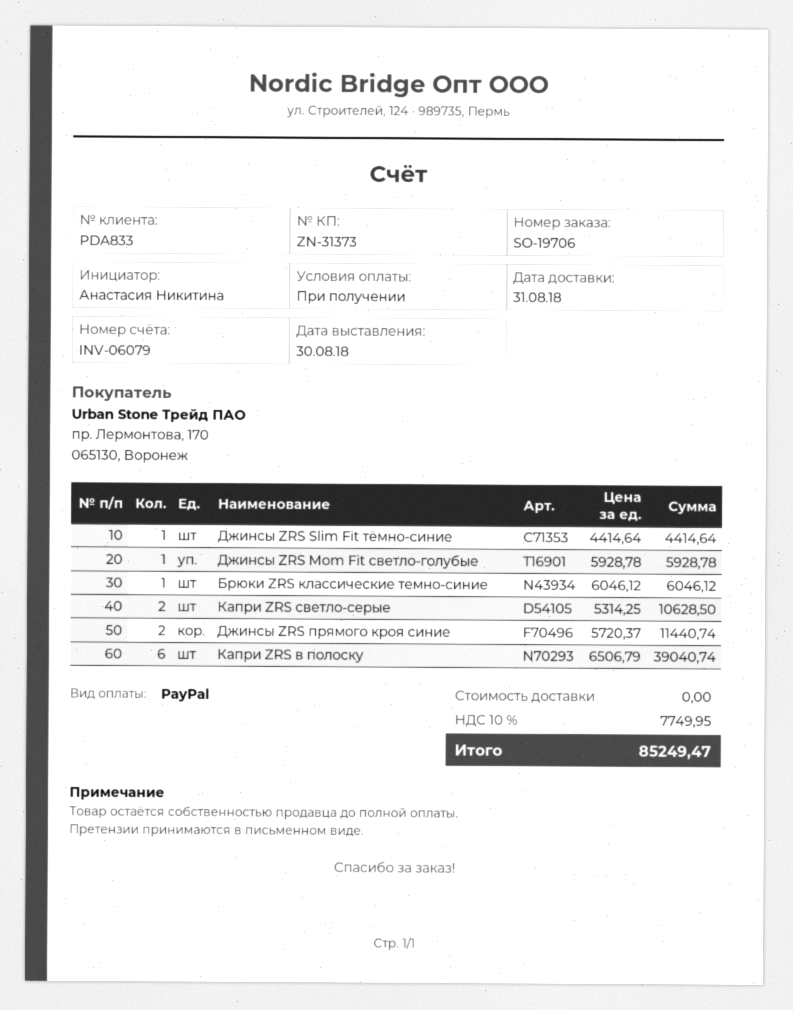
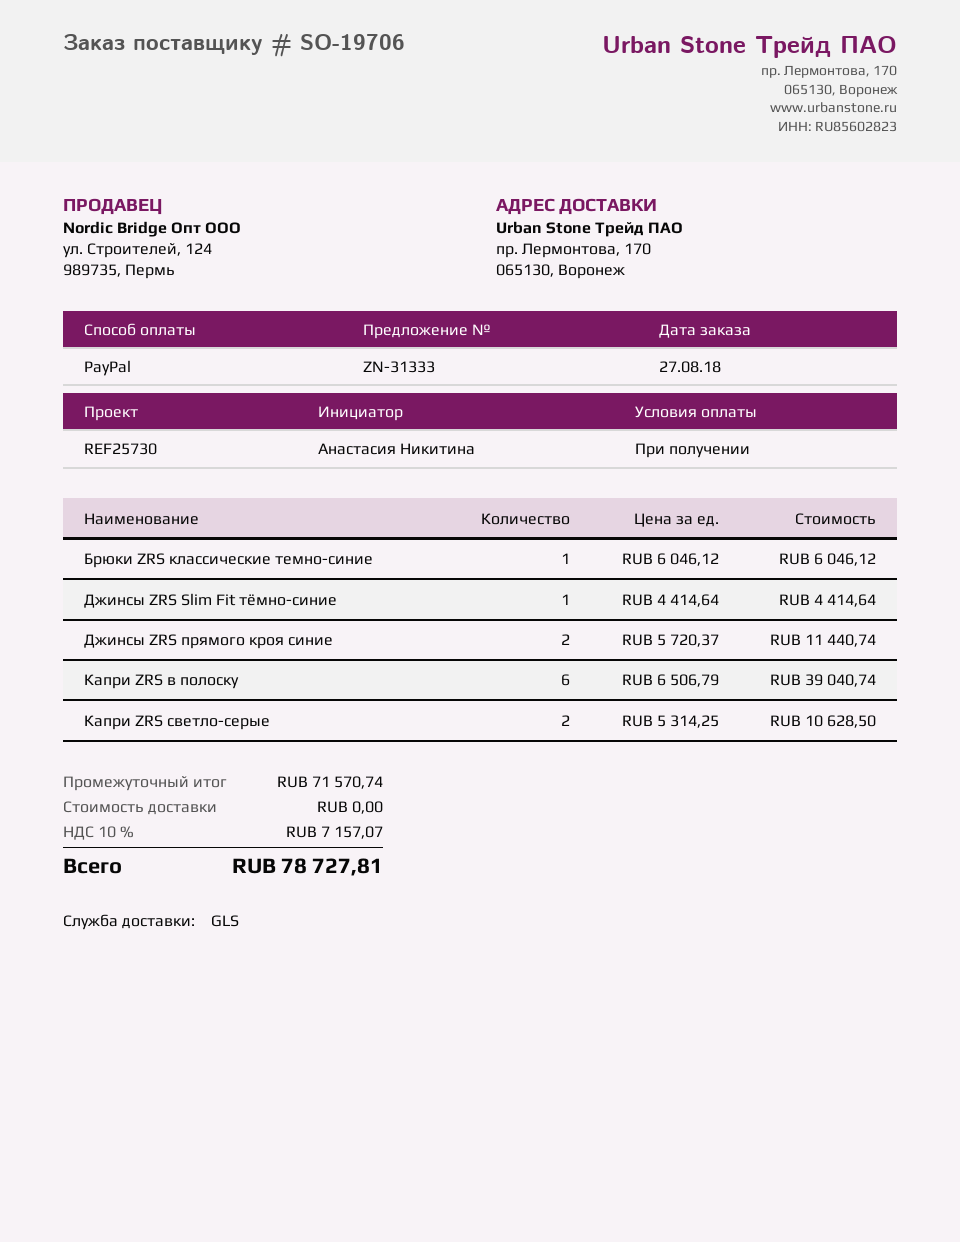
quote number: ZN-31373 -> ZN-31333
Джинсы ZRS Mom Fit светло-голубые: 1 x 5928.78 = 5928.78 -> none
tax: 10% = 7749.95 -> 10% = 7157.07
total: 85249.47 -> 78727.81

